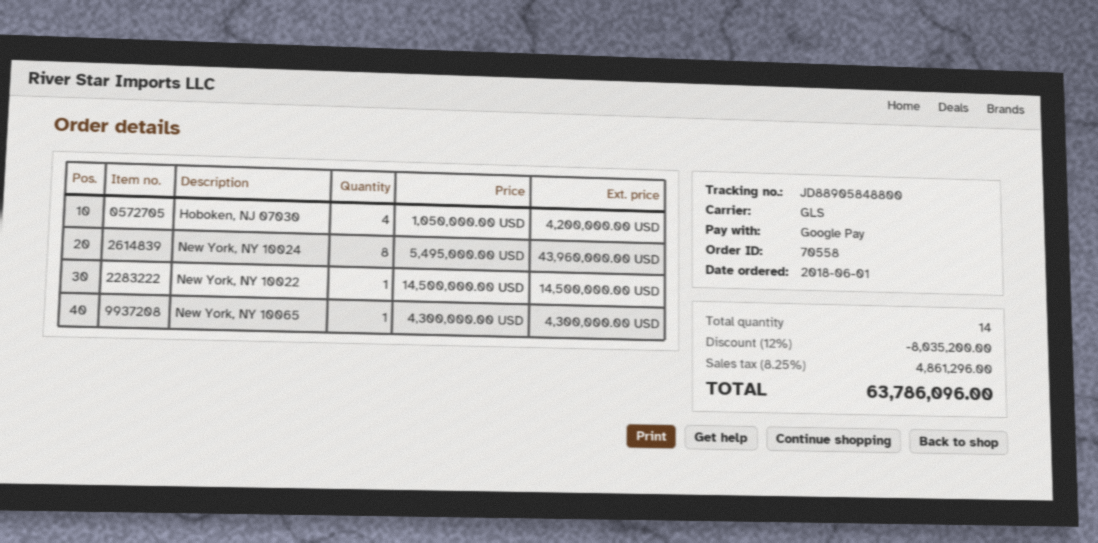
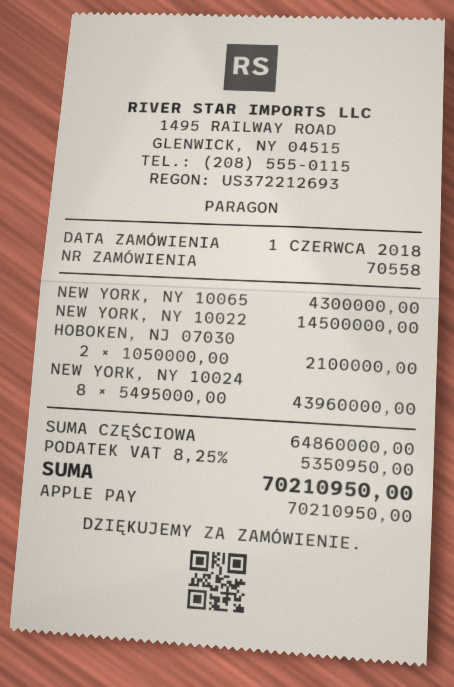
payment method: Google Pay -> Apple Pay
Hoboken, NJ 07030: 4 x 1050000.00 = 4200000.00 -> 2 x 1050000.00 = 2100000.00
discount: 12% = 8035200.00 -> none
tax: 8.25% = 4861296.00 -> 8.25% = 5350950.00
total: 63786096.00 -> 70210950.00

